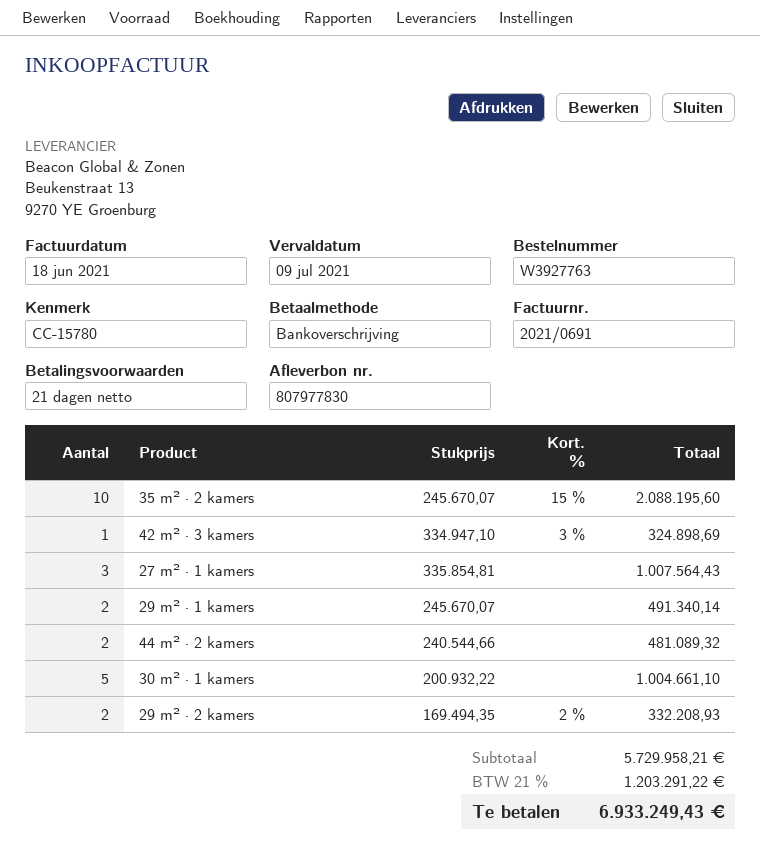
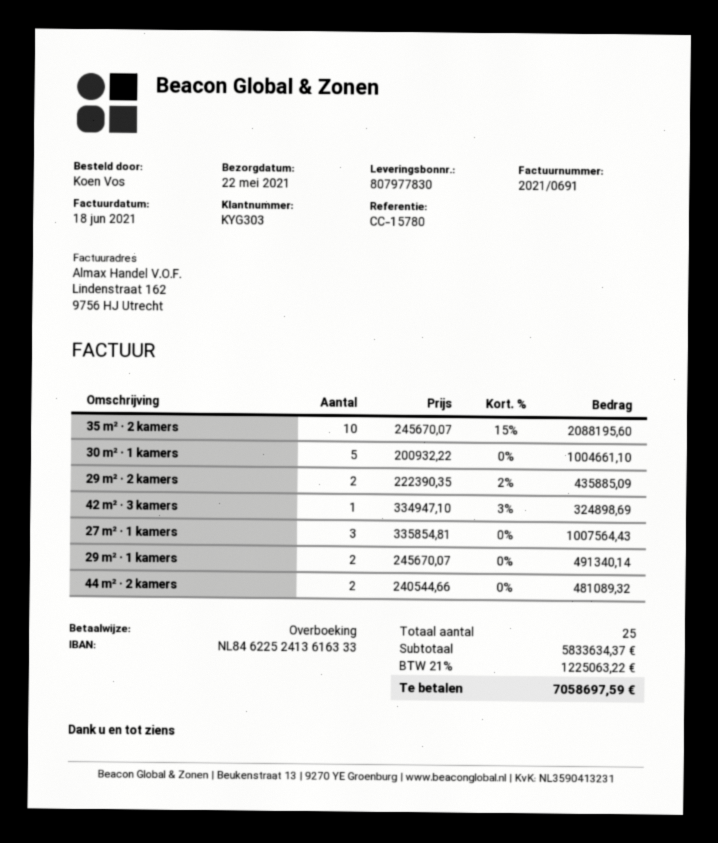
29 m² · 2 kamers: 2 x 169494.35 - 2% = 332208.93 -> 2 x 222390.35 - 2% = 435885.09
subtotal: 5729958.21 -> 5833634.37
tax: 21% = 1203291.22 -> 21% = 1225063.22
total: 6933249.43 -> 7058697.59

